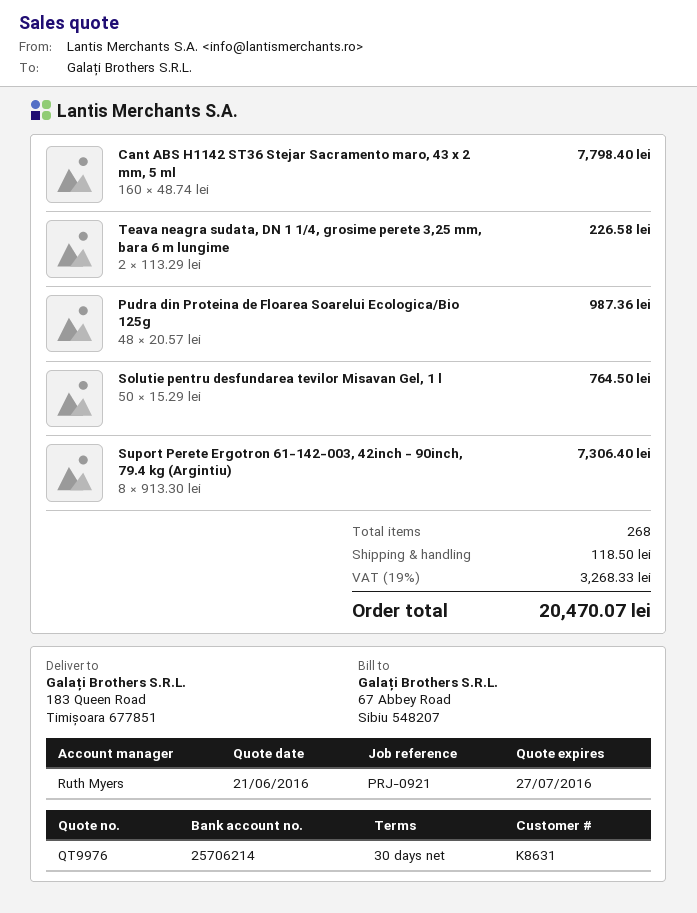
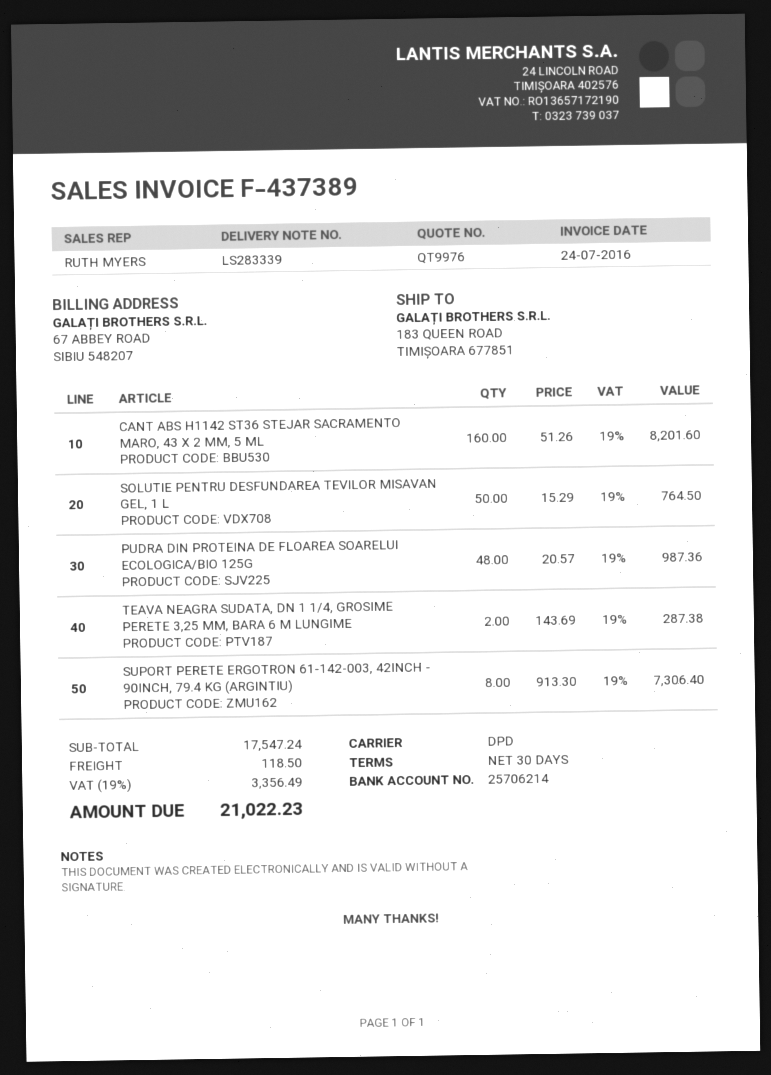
Cant ABS H1142 ST36 Stejar Sacramento maro, 43 x 2 mm, 5 ml: 160 x 48.74 = 7798.40 -> 160 x 51.26 = 8201.60
Teava neagra sudata, DN 1 1/4, grosime perete 3,25 mm, bara 6 m lungime: 2 x 113.29 = 226.58 -> 2 x 143.69 = 287.38
tax: 19% = 3268.33 -> 19% = 3356.49
total: 20470.07 -> 21022.23

